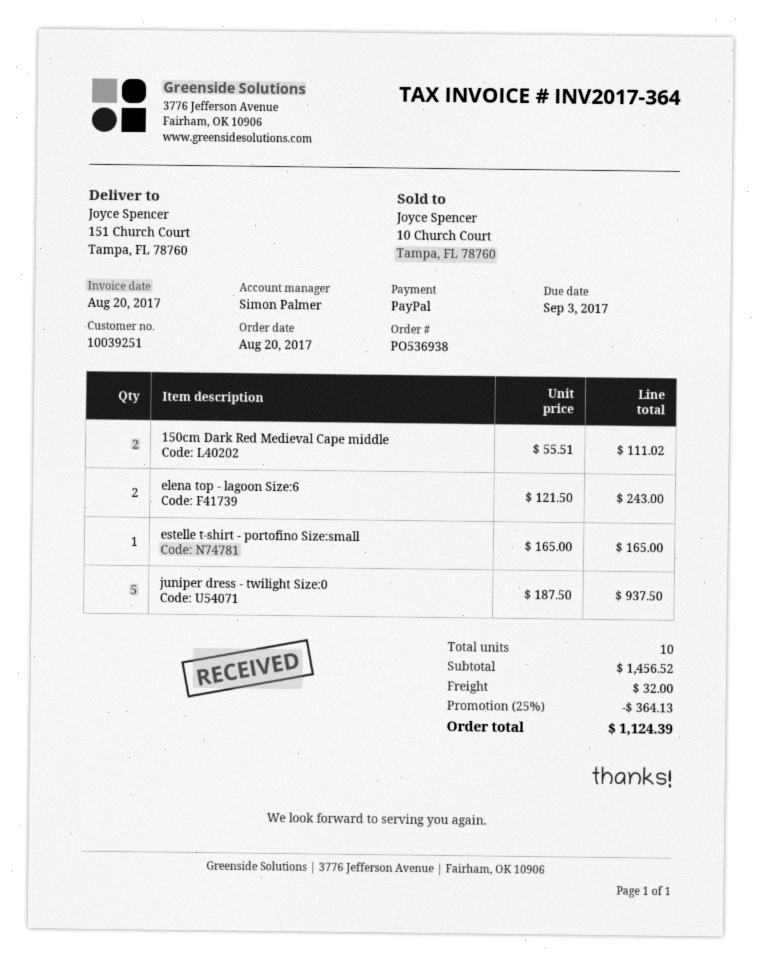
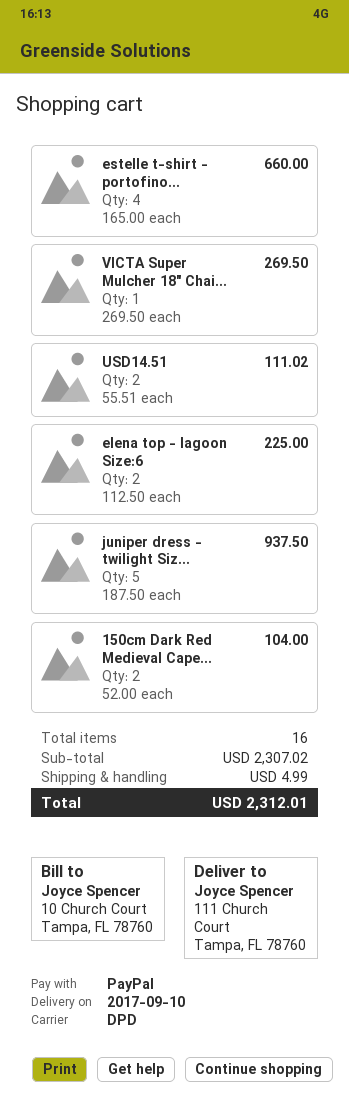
ship to: 151 Church Court, Tampa, FL 78760 -> 111 Church Court, Tampa, FL 78760
150cm Dark Red Medieval Cape middle: 2 x 55.51 = 111.02 -> 2 x 52.00 = 104.00
elena top - lagoon Size:6: 2 x 121.50 = 243.00 -> 2 x 112.50 = 225.00
estelle t-shirt - portofino Size:small: 1 x 165.00 = 165.00 -> 4 x 165.00 = 660.00
VICTA Super Mulcher 18" Chai...: none -> 1 x 269.50 = 269.50
USD14.51: none -> 2 x 55.51 = 111.02
total quantity: 10 -> 16
subtotal: 1456.52 -> 2307.02
discount: 25% = 364.13 -> none
shipping: 32.00 -> 4.99
total: 1124.39 -> 2312.01

